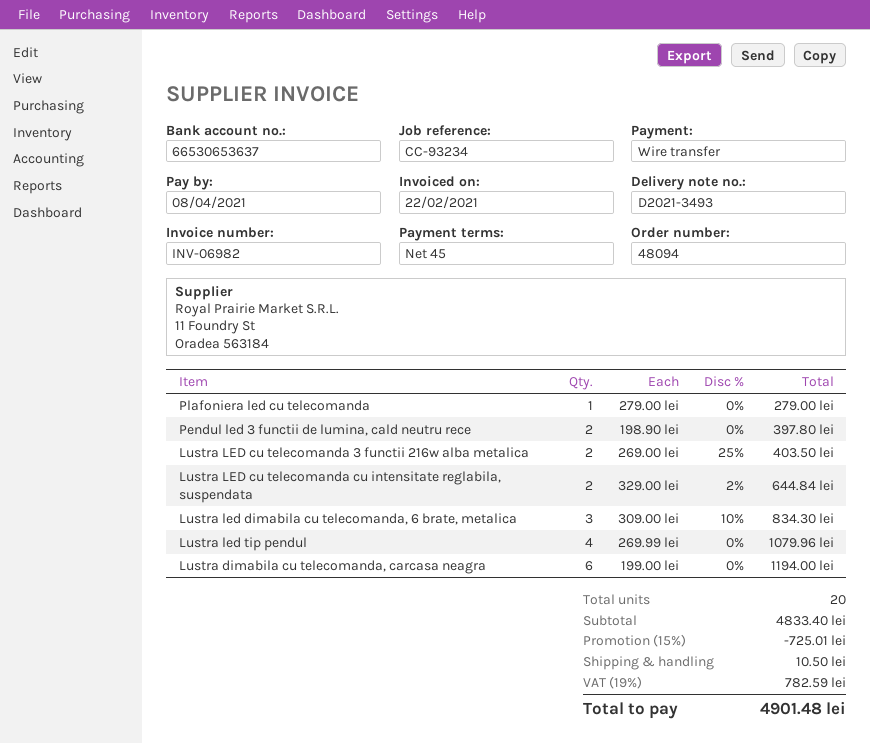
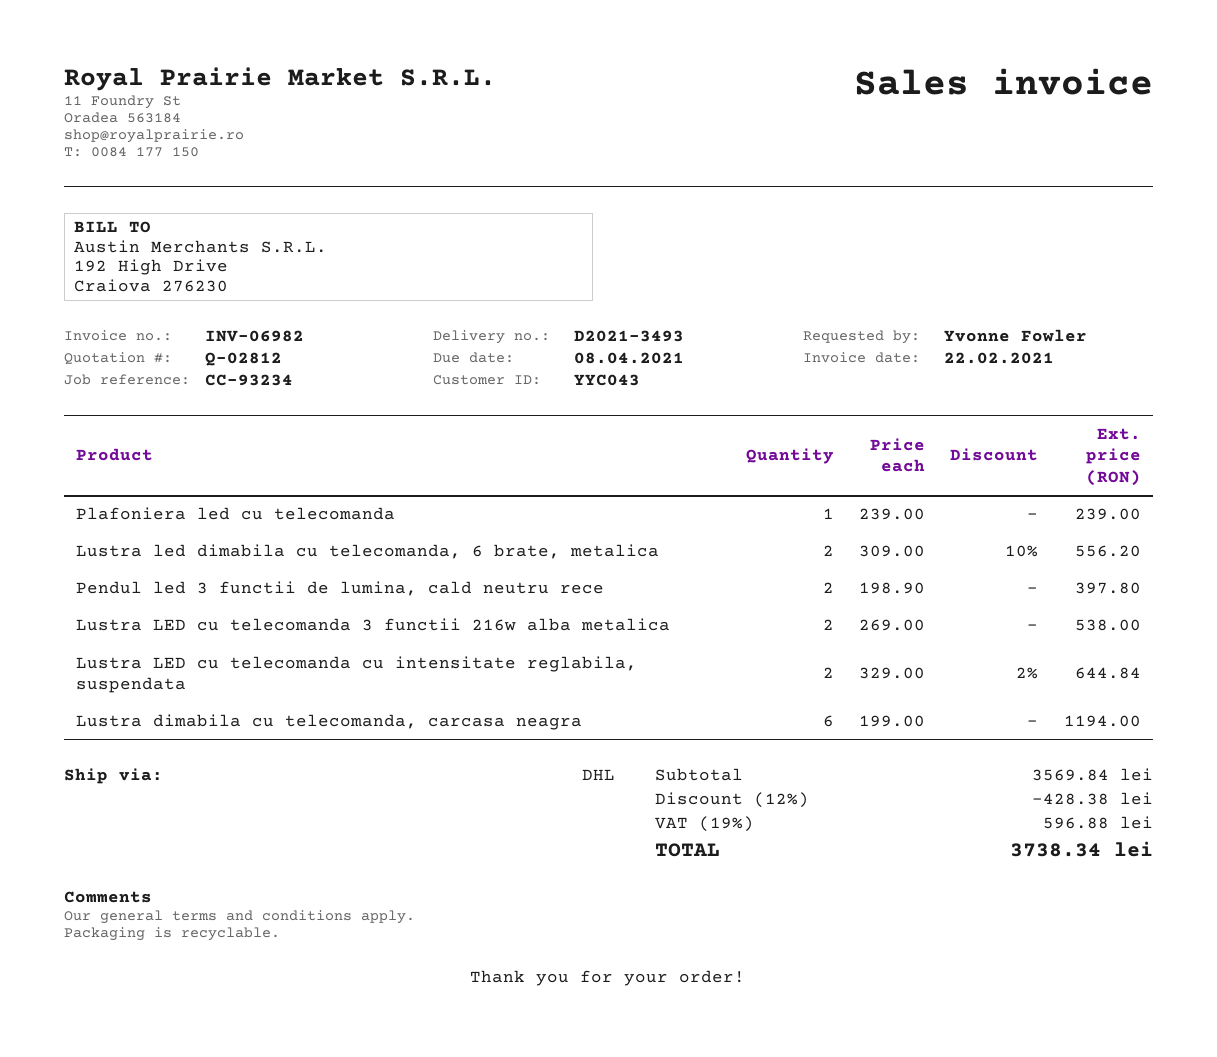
Plafoniera led cu telecomanda: 1 x 279.00 = 279.00 -> 1 x 239.00 = 239.00
Lustra LED cu telecomanda 3 functii 216w alba metalica: 2 x 269.00 - 25% = 403.50 -> 2 x 269.00 = 538.00
Lustra led dimabila cu telecomanda, 6 brate, metalica: 3 x 309.00 - 10% = 834.30 -> 2 x 309.00 - 10% = 556.20
Lustra led tip pendul: 4 x 269.99 = 1079.96 -> none
subtotal: 4833.40 -> 3569.84
discount: 15% = 725.01 -> 12% = 428.38
shipping: 10.50 -> none
tax: 19% = 782.59 -> 19% = 596.88
total: 4901.48 -> 3738.34

